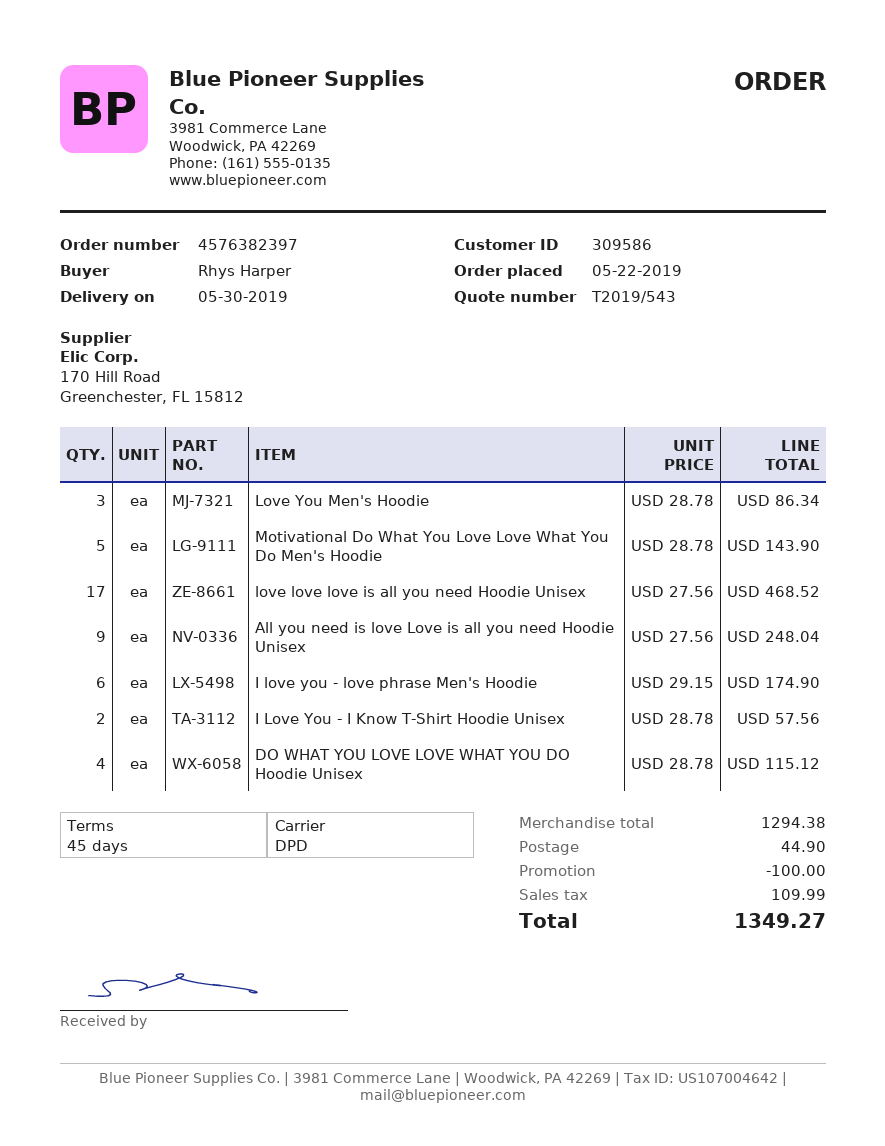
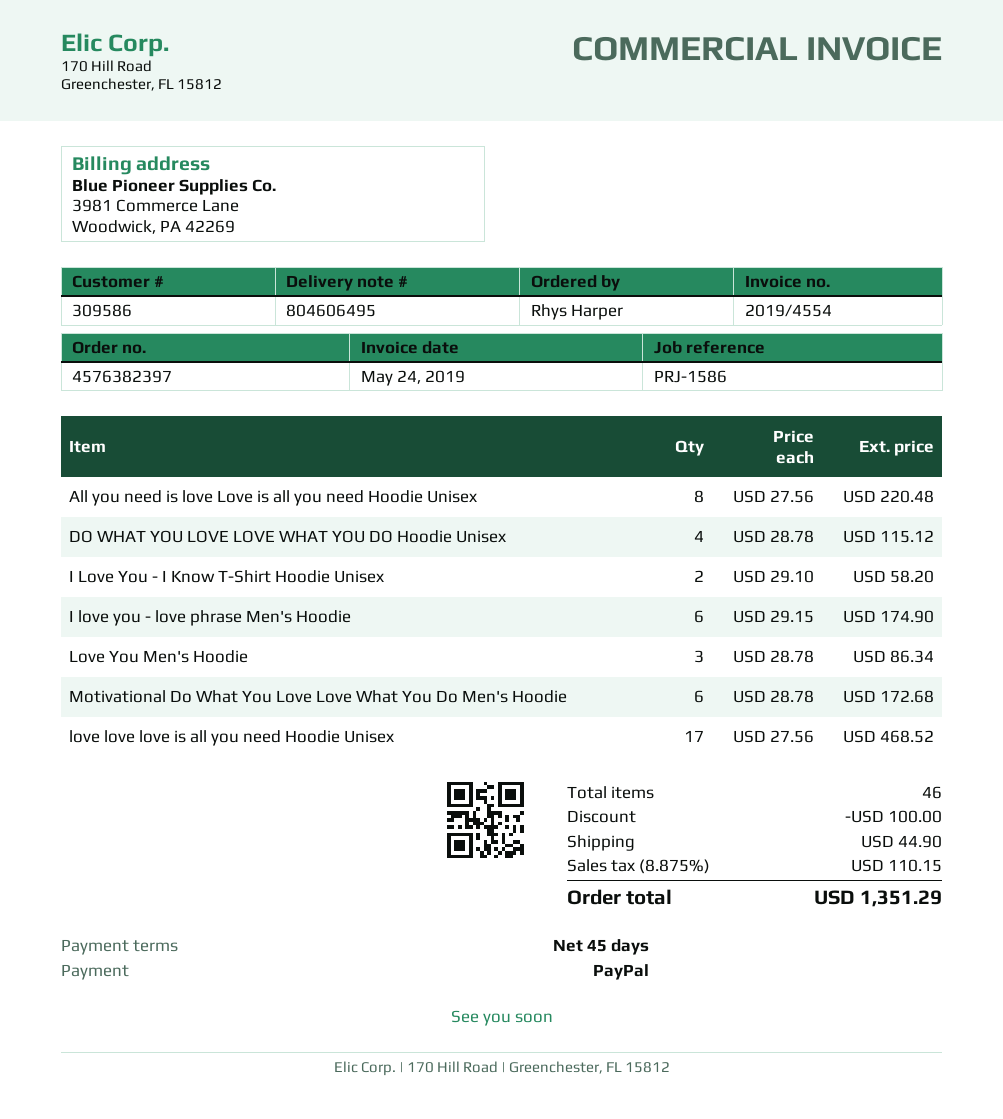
Motivational Do What You Love Love What You Do Men's Hoodie: 5 x 28.78 = 143.90 -> 6 x 28.78 = 172.68
All you need is love Love is all you need Hoodie Unisex: 9 x 27.56 = 248.04 -> 8 x 27.56 = 220.48
I Love You - I Know T-Shirt Hoodie Unisex: 2 x 28.78 = 57.56 -> 2 x 29.10 = 58.20
tax: 109.99 -> 110.15
total: 1349.27 -> 1351.29

